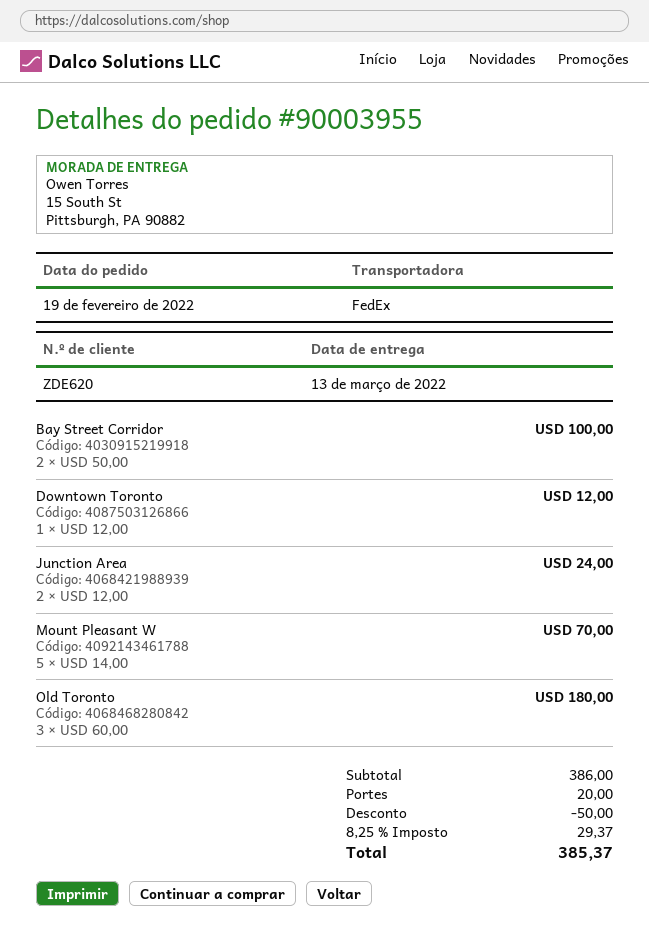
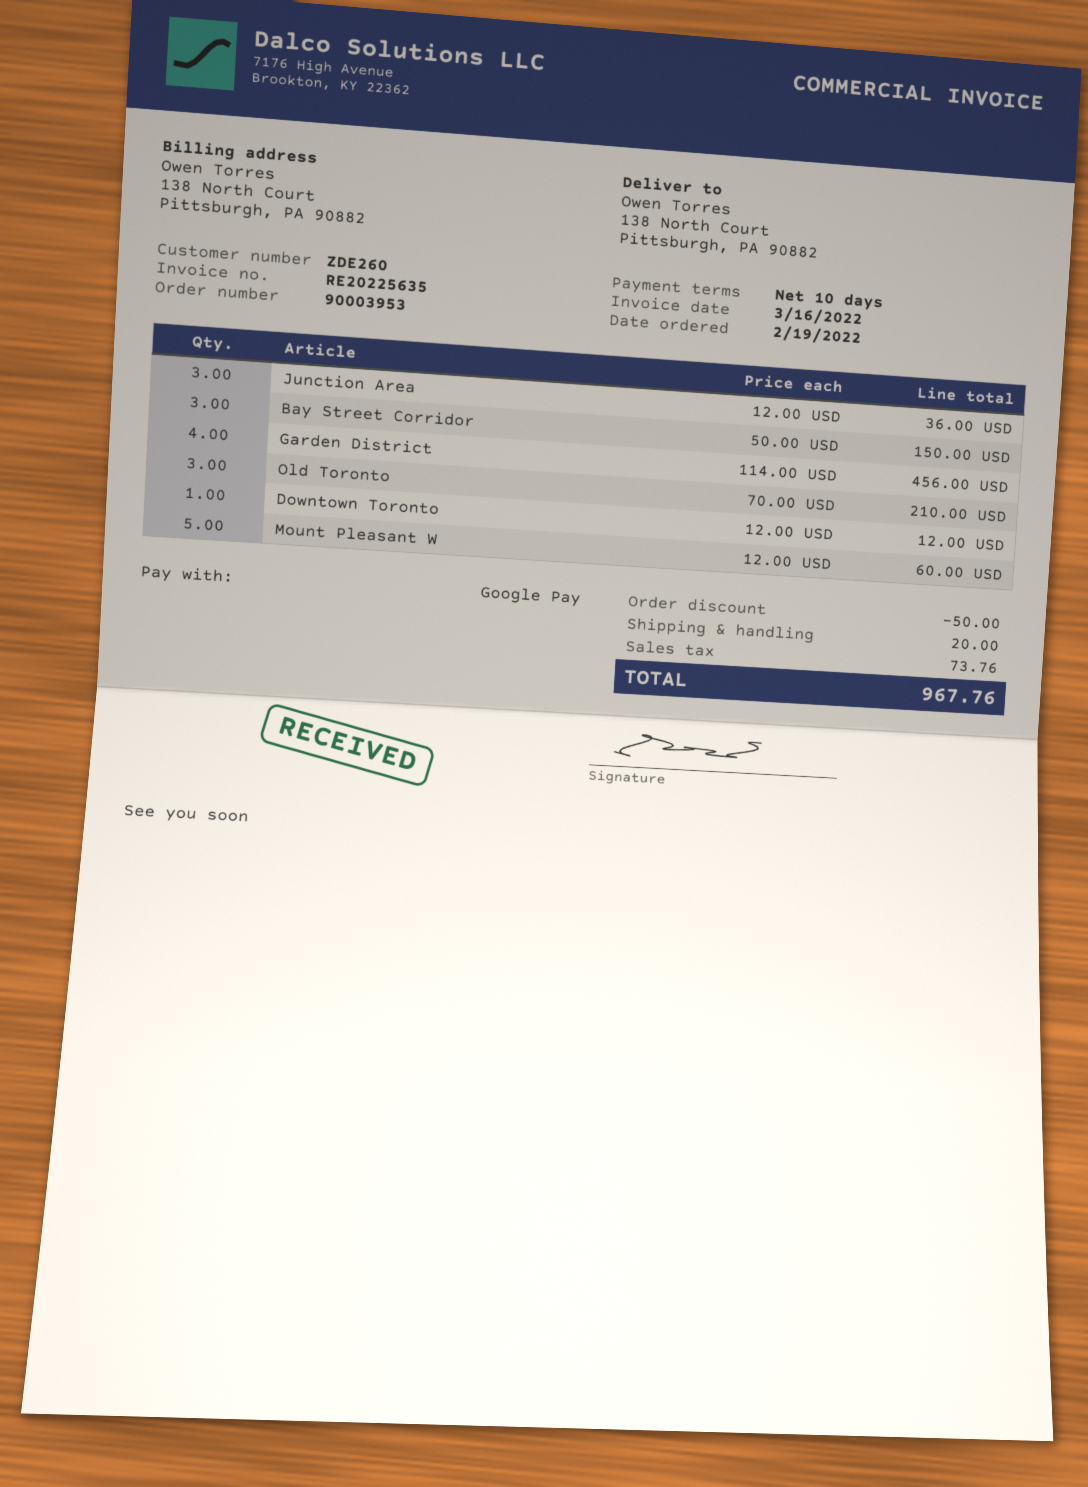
order number: 90003955 -> 90003953
customer number: ZDE620 -> ZDE260
ship to: 15 South St, Pittsburgh, PA 90882 -> 138 North Court, Pittsburgh, PA 90882
Bay Street Corridor: 2 x 50.00 = 100.00 -> 3 x 50.00 = 150.00
Junction Area: 2 x 12.00 = 24.00 -> 3 x 12.00 = 36.00
Mount Pleasant W: 5 x 14.00 = 70.00 -> 5 x 12.00 = 60.00
Old Toronto: 3 x 60.00 = 180.00 -> 3 x 70.00 = 210.00
Garden District: none -> 4 x 114.00 = 456.00
tax: 29.37 -> 73.76
total: 385.37 -> 967.76

